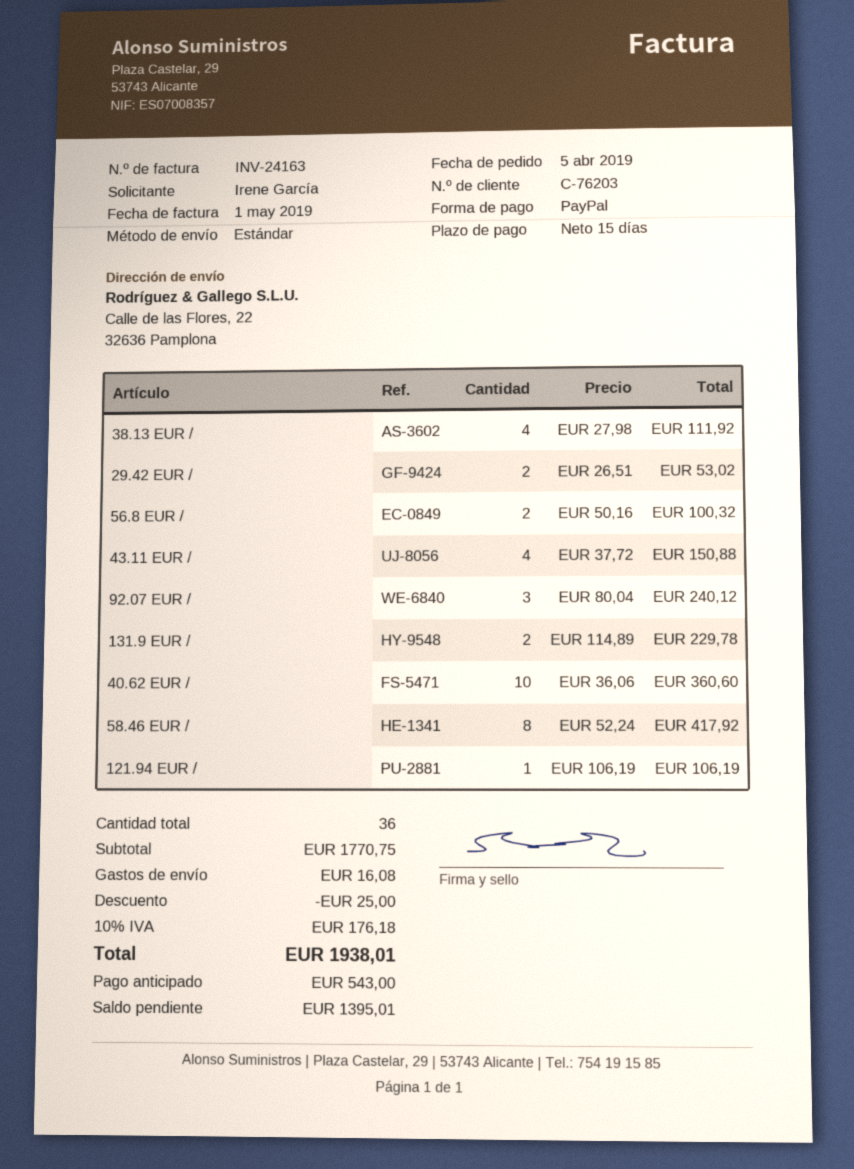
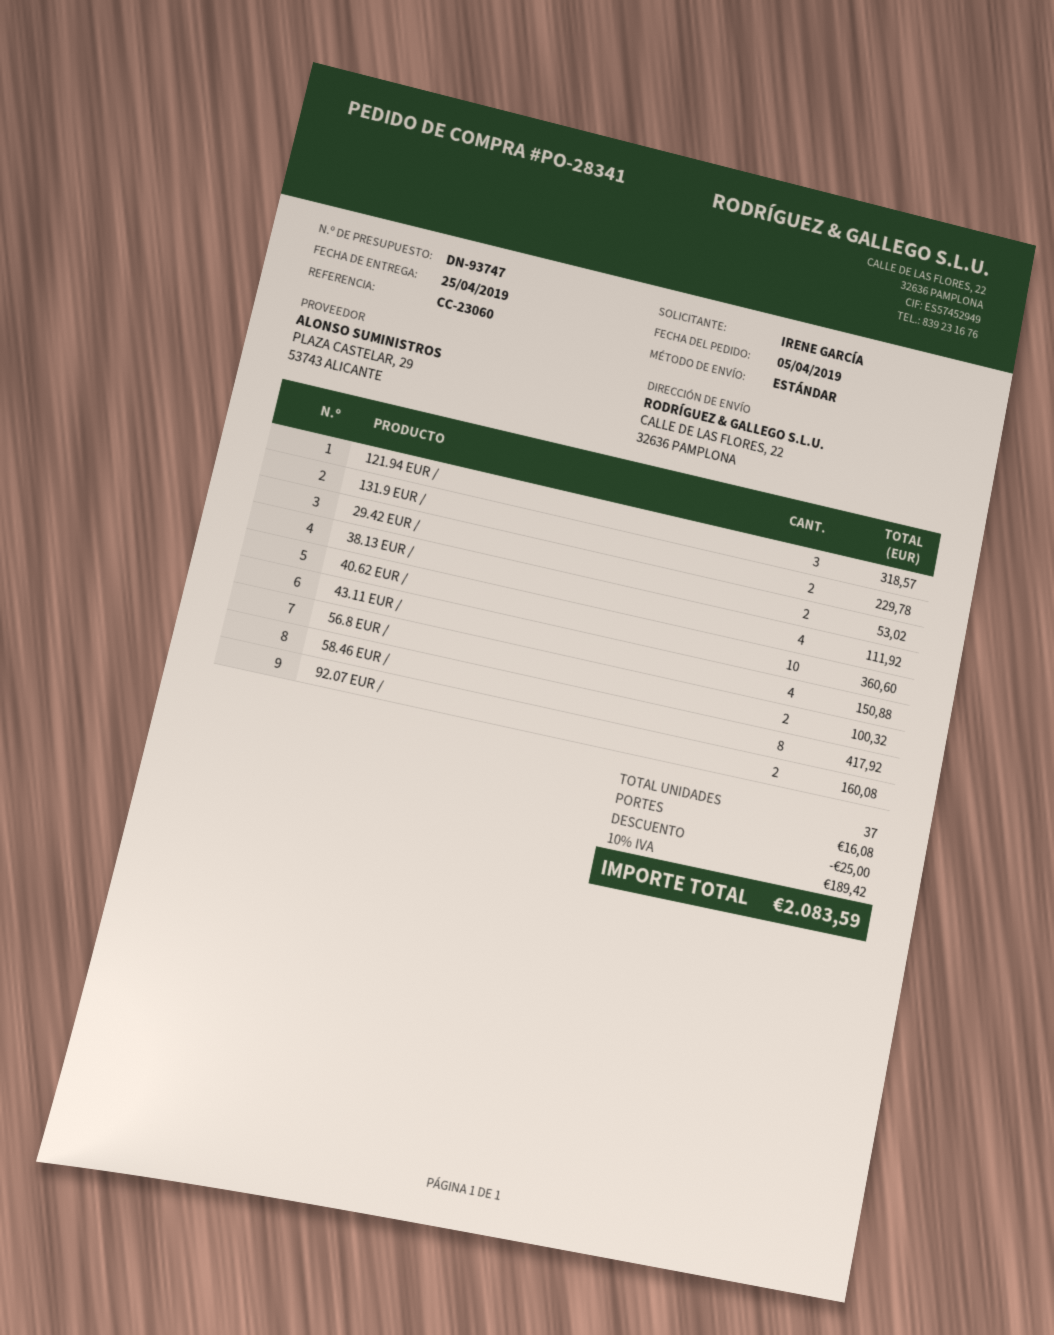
92.07 EUR /: 3 for 240.12 -> 2 for 160.08
121.94 EUR /: 1 for 106.19 -> 3 for 318.57
total quantity: 36 -> 37
tax: 10% = 176.18 -> 10% = 189.42
total: 1938.01 -> 2083.59

